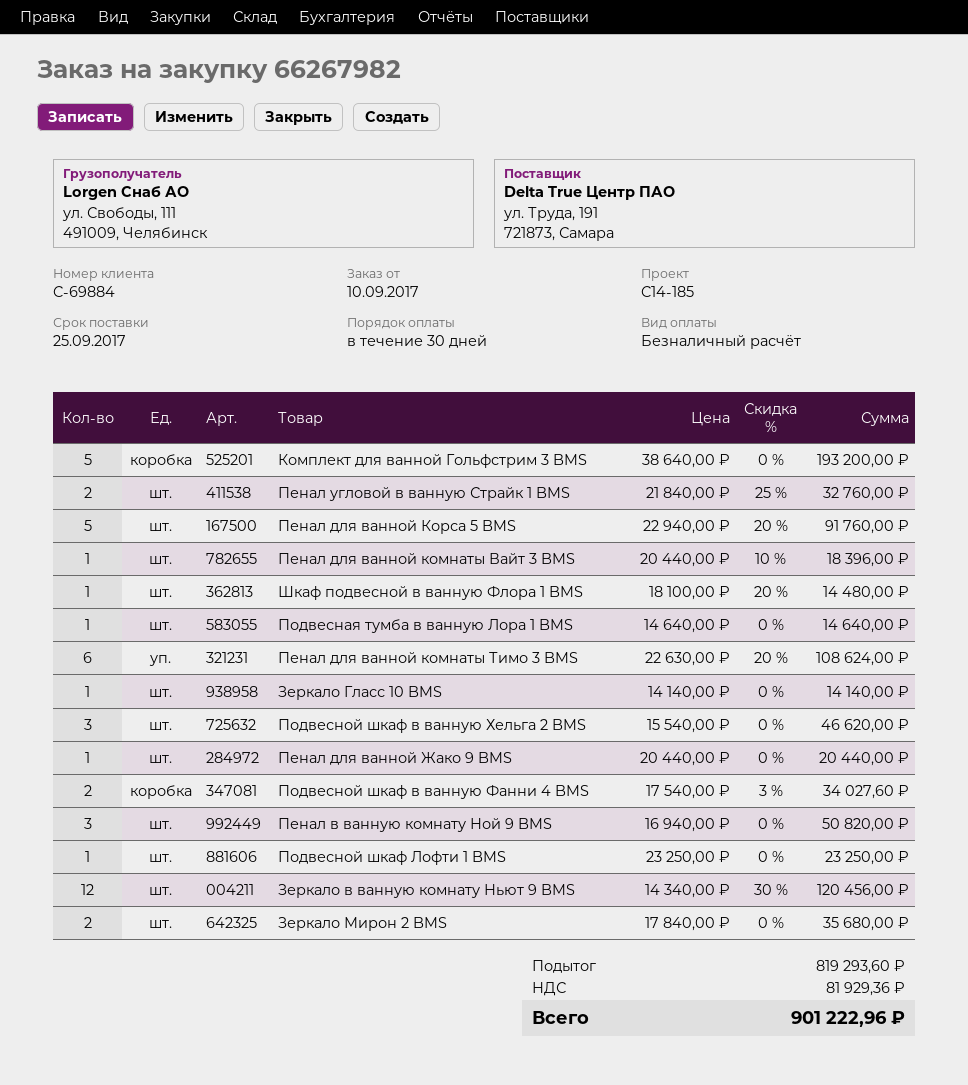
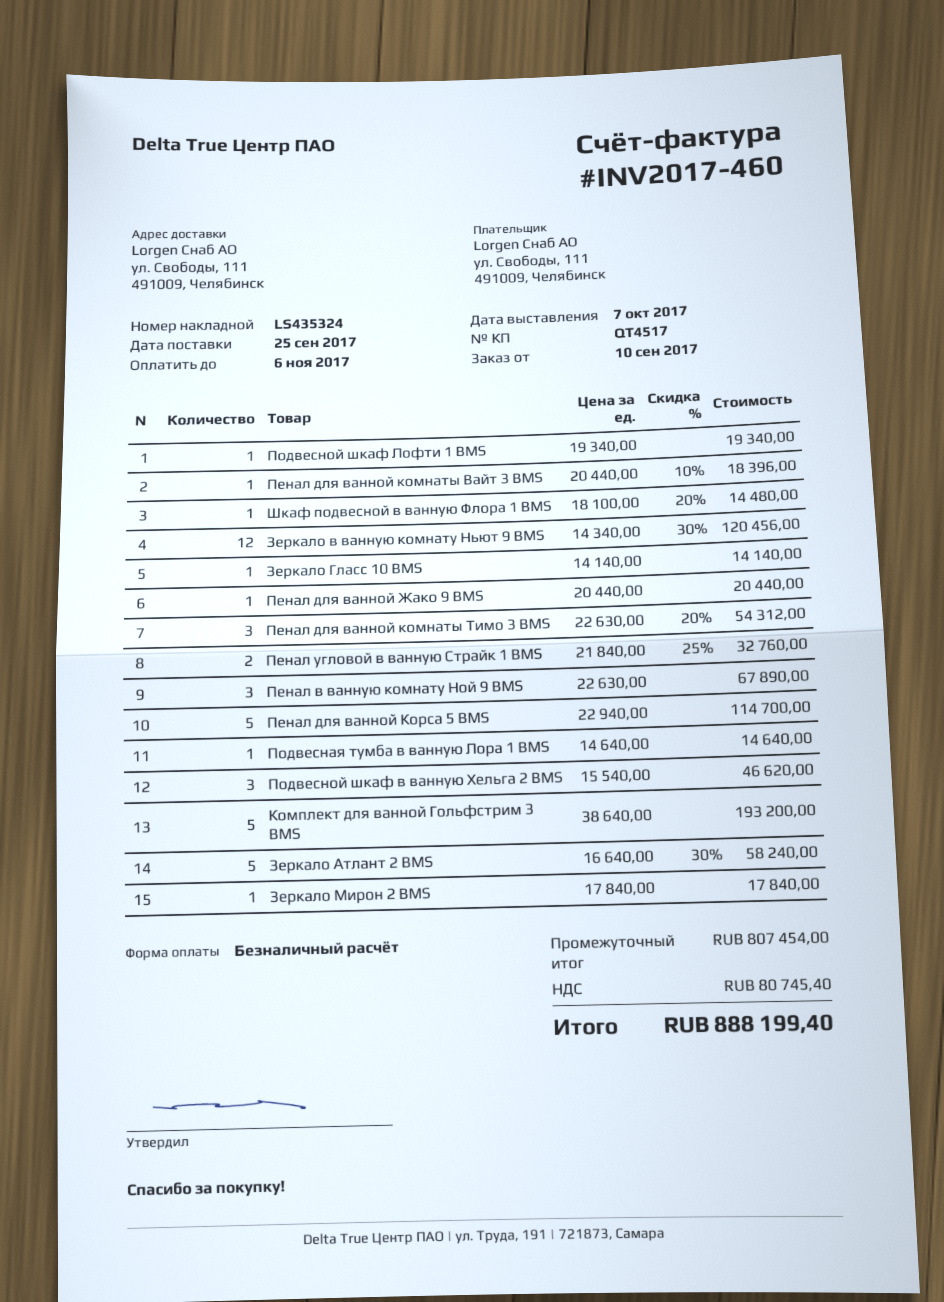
Пенал для ванной Корса 5 BMS: 5 x 22940.00 - 20% = 91760.00 -> 5 x 22940.00 = 114700.00
Пенал для ванной комнаты Тимо 3 BMS: 6 x 22630.00 - 20% = 108624.00 -> 3 x 22630.00 - 20% = 54312.00
Подвесной шкаф в ванную Фанни 4 BMS: 2 x 17540.00 - 3% = 34027.60 -> none
Пенал в ванную комнату Ной 9 BMS: 3 x 16940.00 = 50820.00 -> 3 x 22630.00 = 67890.00
Подвесной шкаф Лофти 1 BMS: 1 x 23250.00 = 23250.00 -> 1 x 19340.00 = 19340.00
Зеркало Мирон 2 BMS: 2 x 17840.00 = 35680.00 -> 1 x 17840.00 = 17840.00
Зеркало Атлант 2 BMS: none -> 5 x 16640.00 - 30% = 58240.00
subtotal: 819293.60 -> 807454.00
tax: 81929.36 -> 80745.40
total: 901222.96 -> 888199.40

